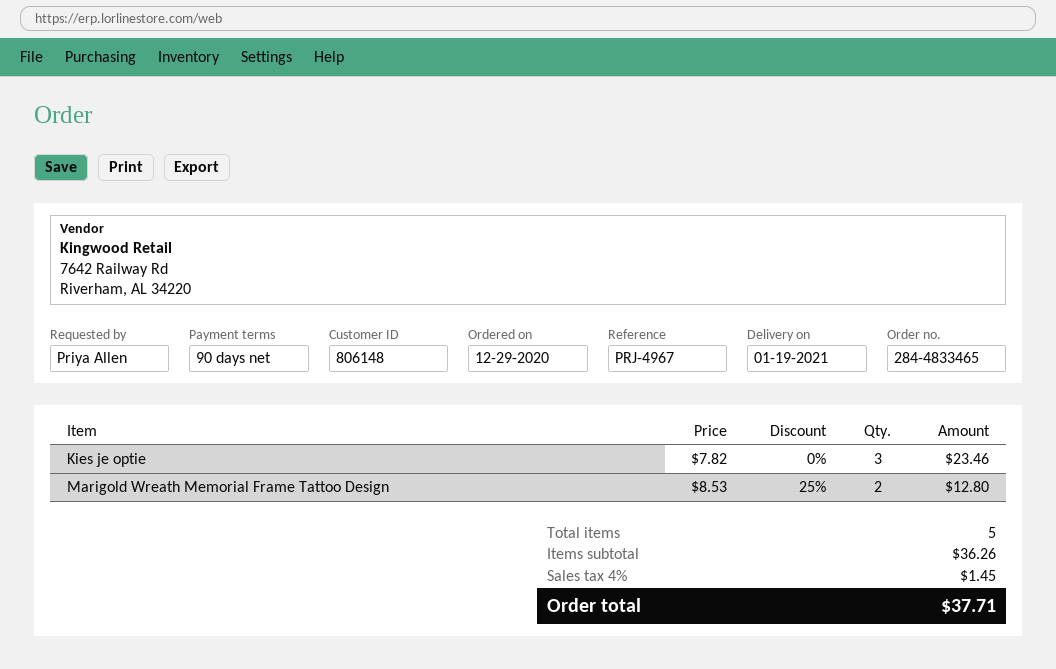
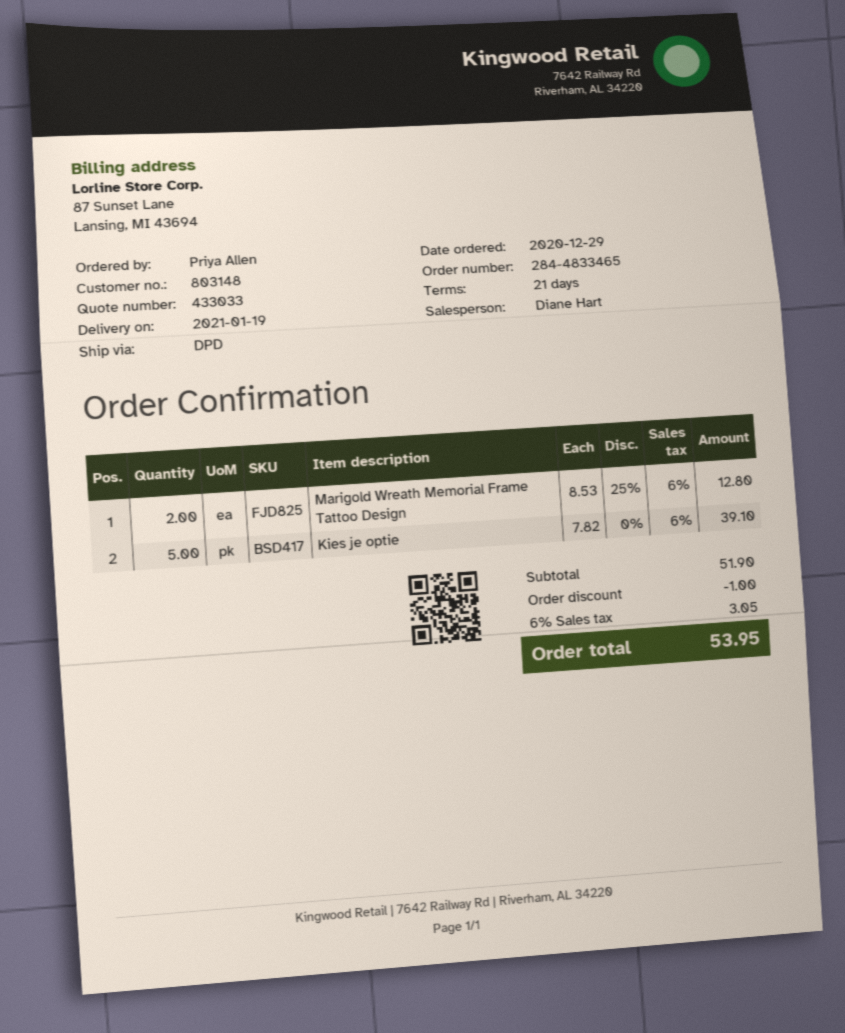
payment terms: 90 days -> 21 days
customer number: 806148 -> 803148
Kies je optie: 3 x 7.82 = 23.46 -> 5 x 7.82 = 39.10
subtotal: 36.26 -> 51.90
discount: none -> 1.00
tax: 4% = 1.45 -> 6% = 3.05
total: 37.71 -> 53.95

